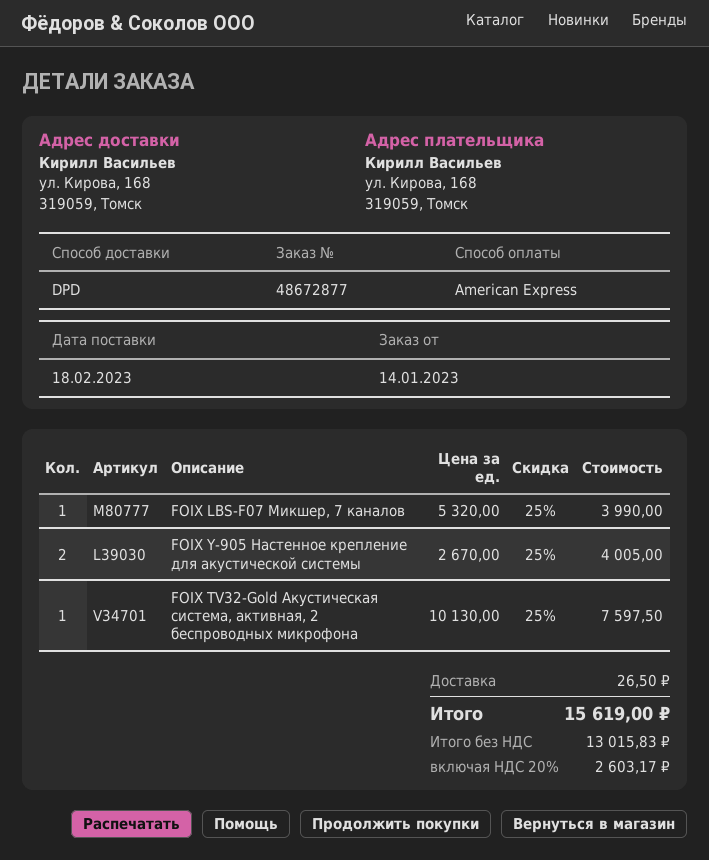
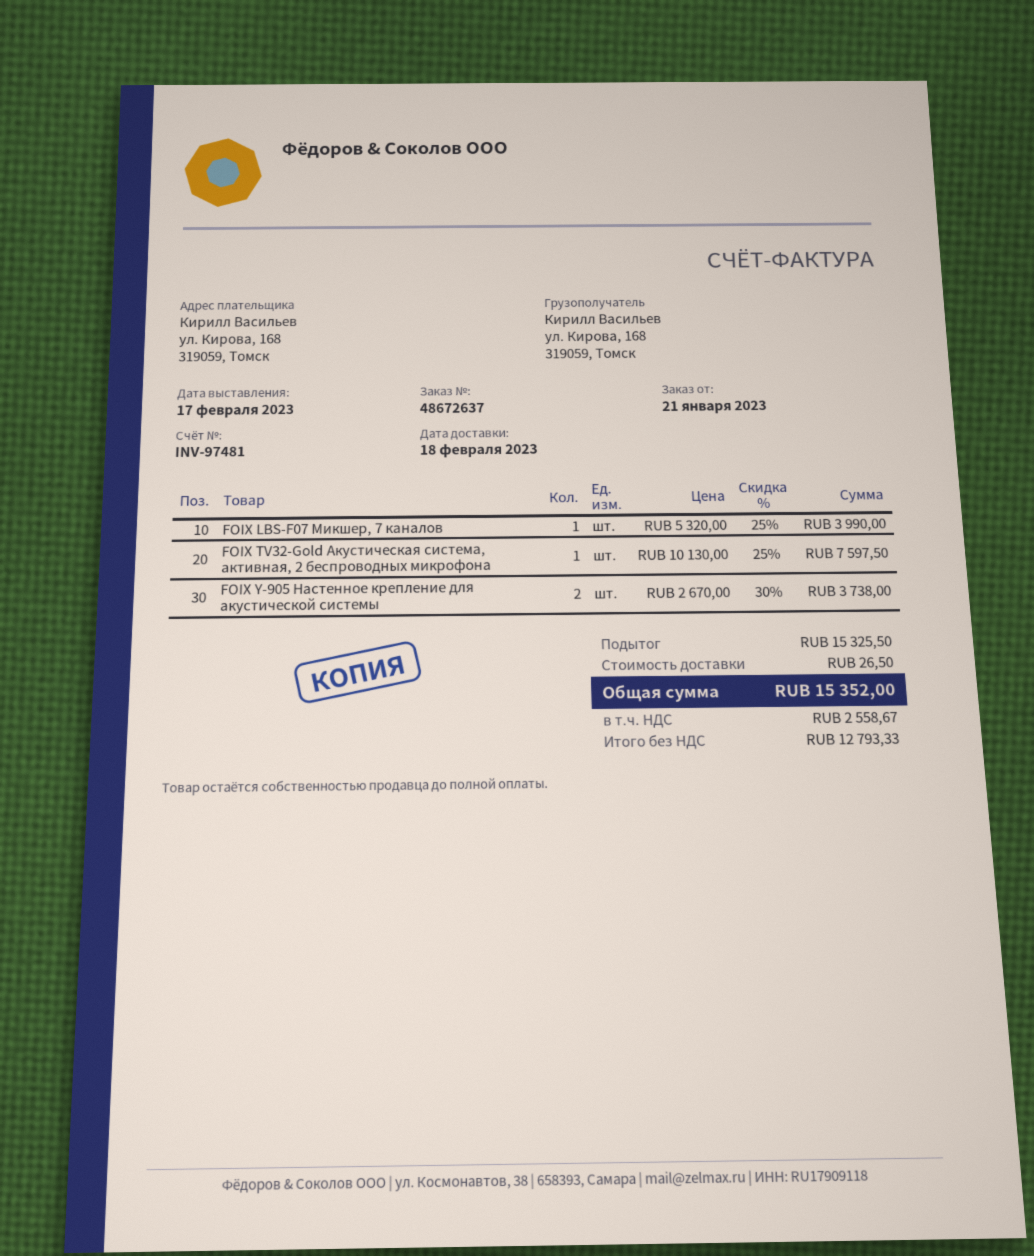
order number: 48672877 -> 48672637
order date: 2023-01-14 -> 2023-01-21
FOIX Y-905 Настенное крепление для акустической системы: 2 x 2670.00 - 25% = 4005.00 -> 2 x 2670.00 - 30% = 3738.00
net: 13015.83 -> 12793.33
tax: 2603.17 -> 2558.67
total: 15619.00 -> 15352.00

